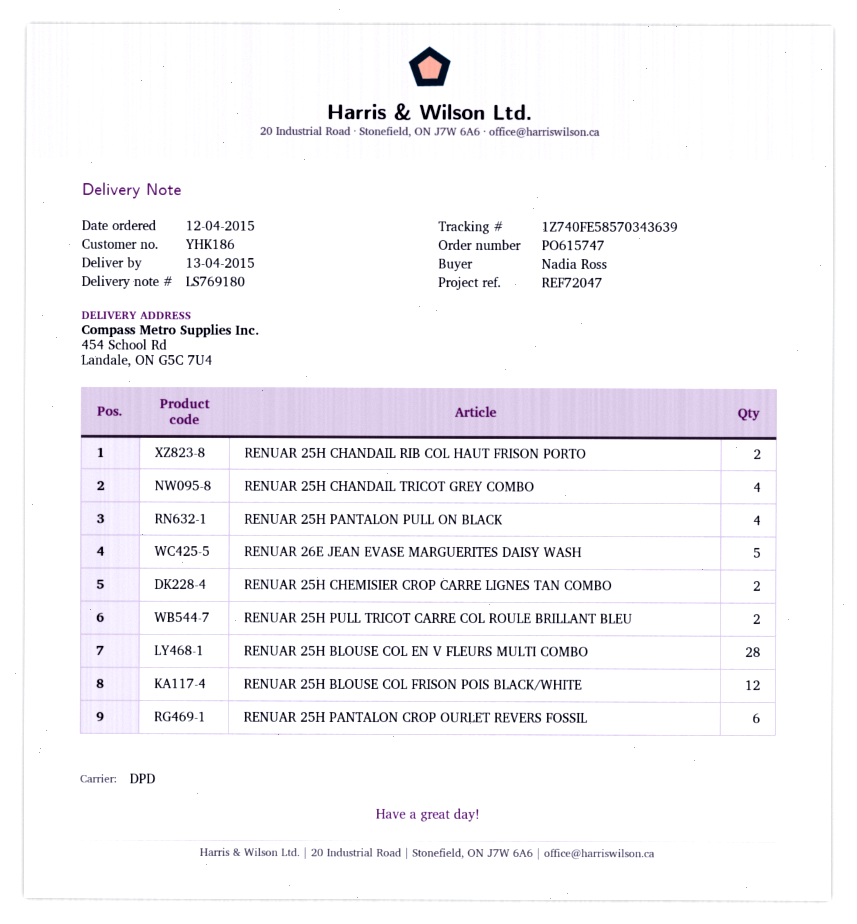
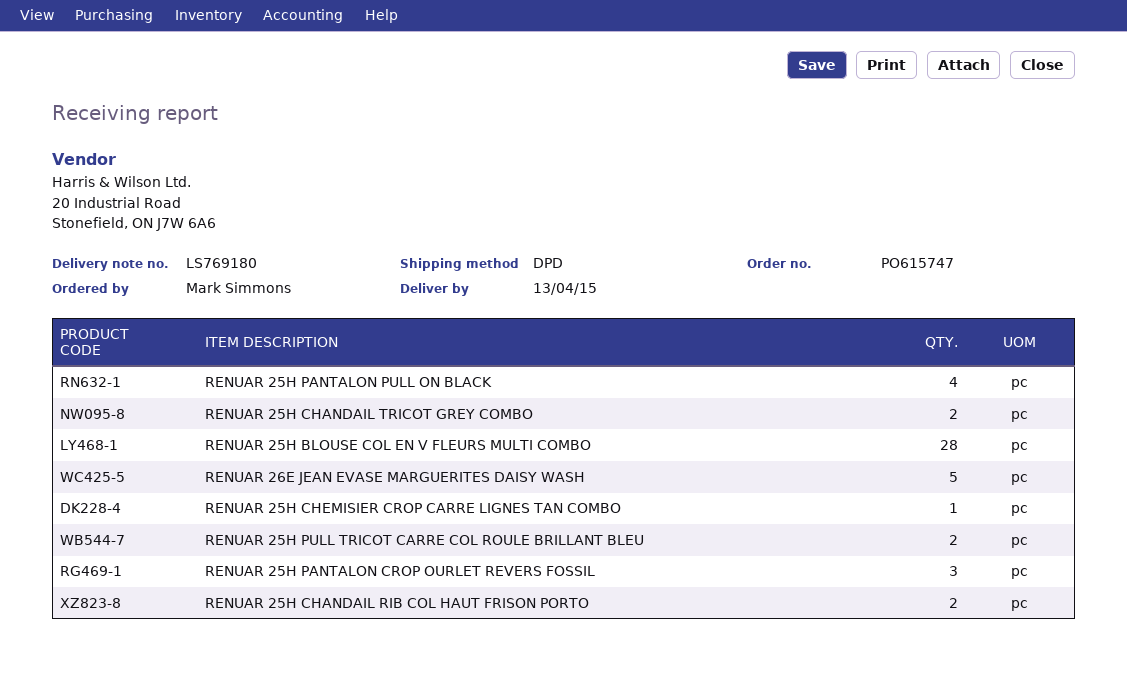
ordered by: Nadia Ross -> Mark Simmons
RENUAR 25H CHANDAIL TRICOT GREY COMBO: 4 -> 2
RENUAR 25H CHEMISIER CROP CARRE LIGNES TAN COMBO: 2 -> 1
RENUAR 25H BLOUSE COL FRISON POIS BLACK/WHITE: 12 -> none
RENUAR 25H PANTALON CROP OURLET REVERS FOSSIL: 6 -> 3

